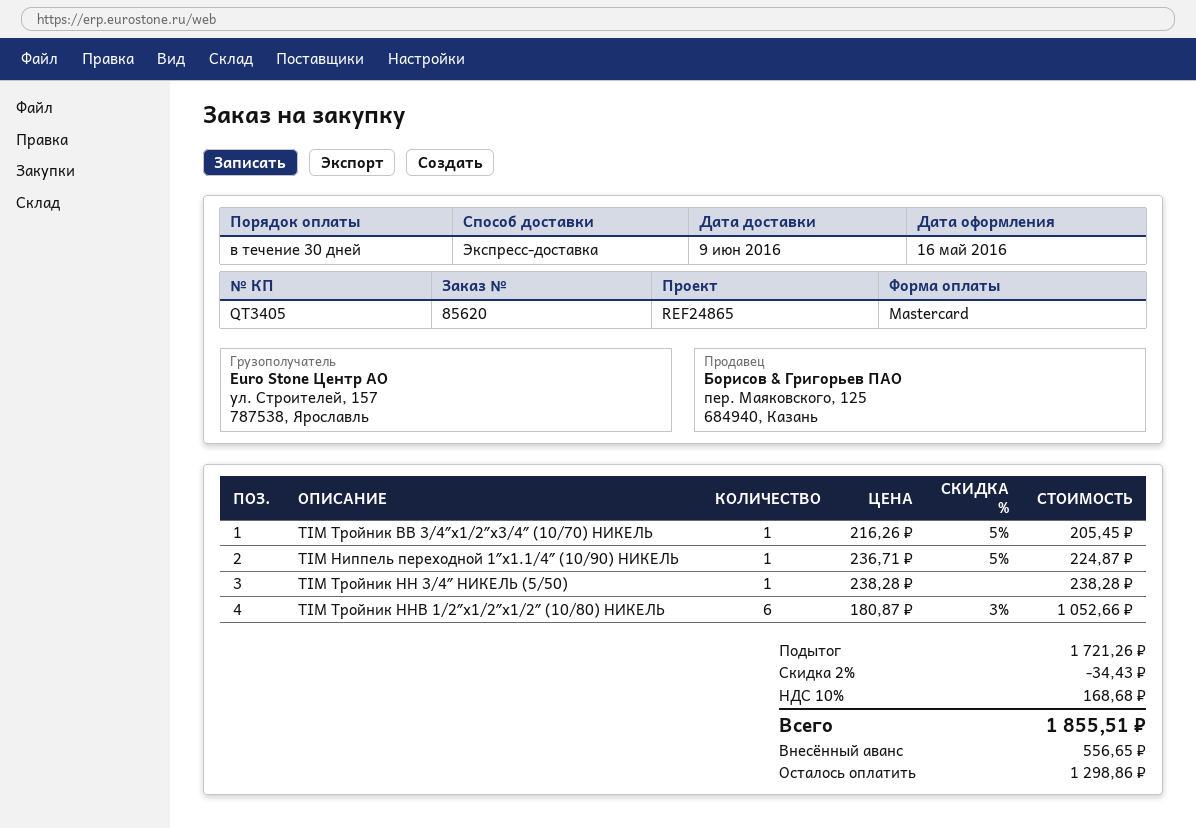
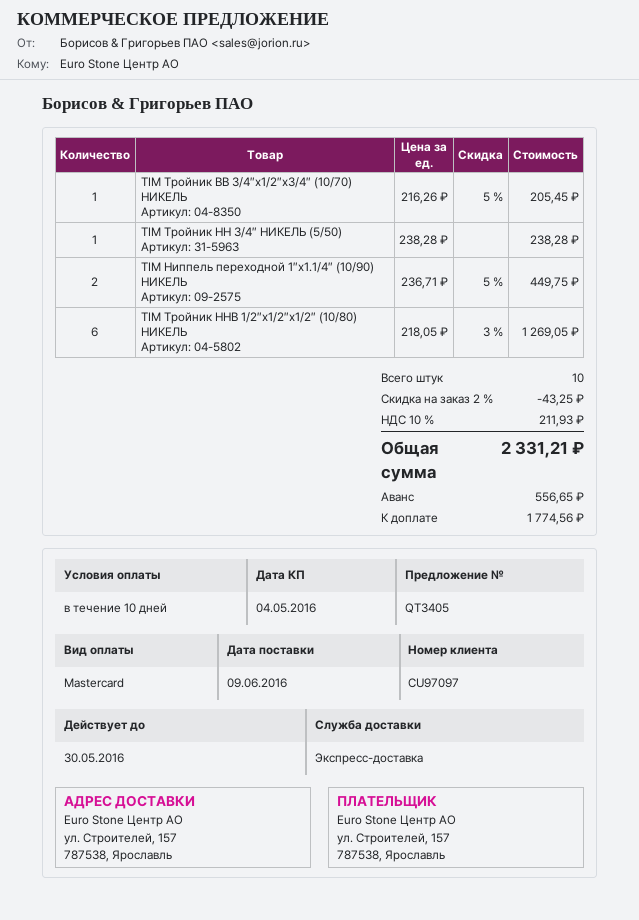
payment terms: 30 days -> 10 days
TIM Ниппель переходной 1″x1.1/4″ (10/90) НИКЕЛЬ: 1 x 236.71 - 5% = 224.87 -> 2 x 236.71 - 5% = 449.75
TIM Тройник ННВ 1/2″x1/2″x1/2″ (10/80) НИКЕЛЬ: 6 x 180.87 - 3% = 1052.66 -> 6 x 218.05 - 3% = 1269.05
discount: 2% = 34.43 -> 2% = 43.25
tax: 10% = 168.68 -> 10% = 211.93
total: 1855.51 -> 2331.21
balance: 1298.86 -> 1774.56

